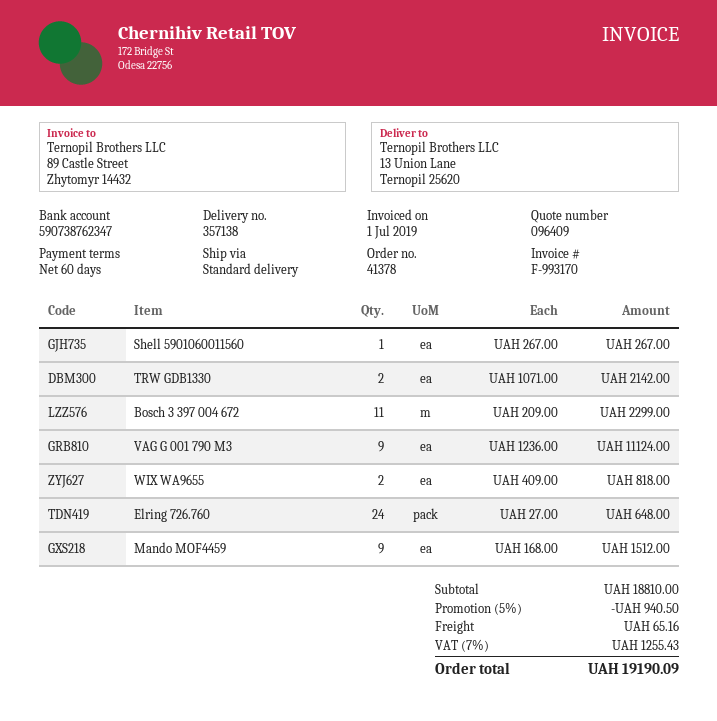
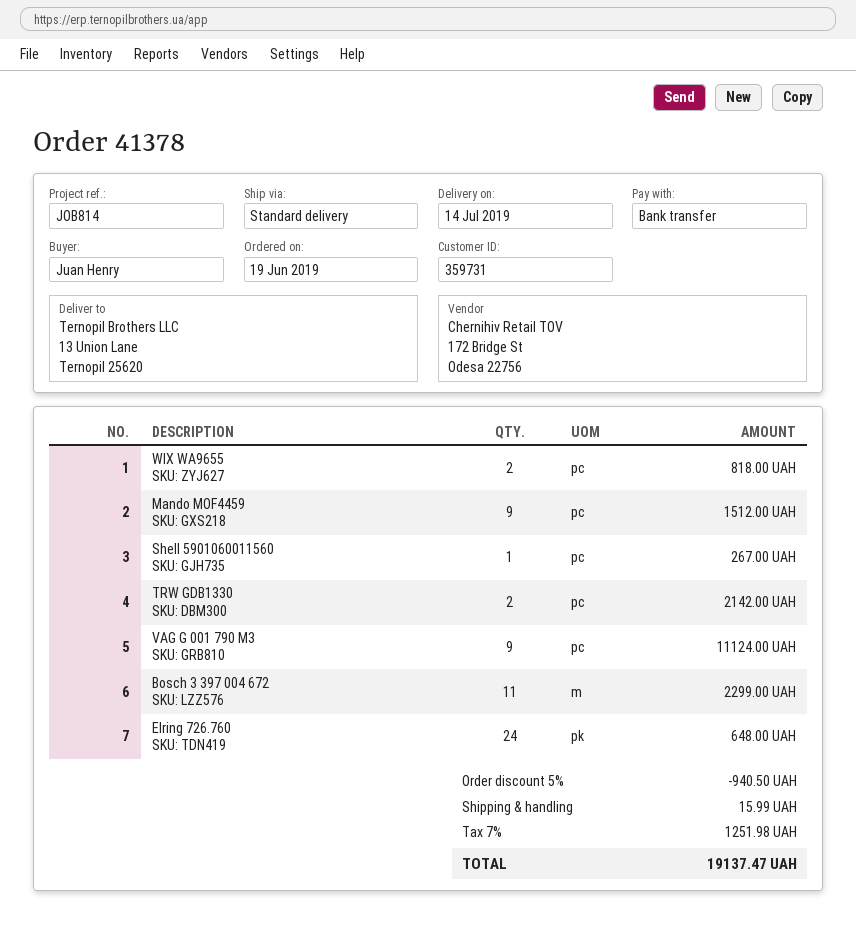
shipping: 65.16 -> 15.99
tax: 7% = 1255.43 -> 7% = 1251.98
total: 19190.09 -> 19137.47

